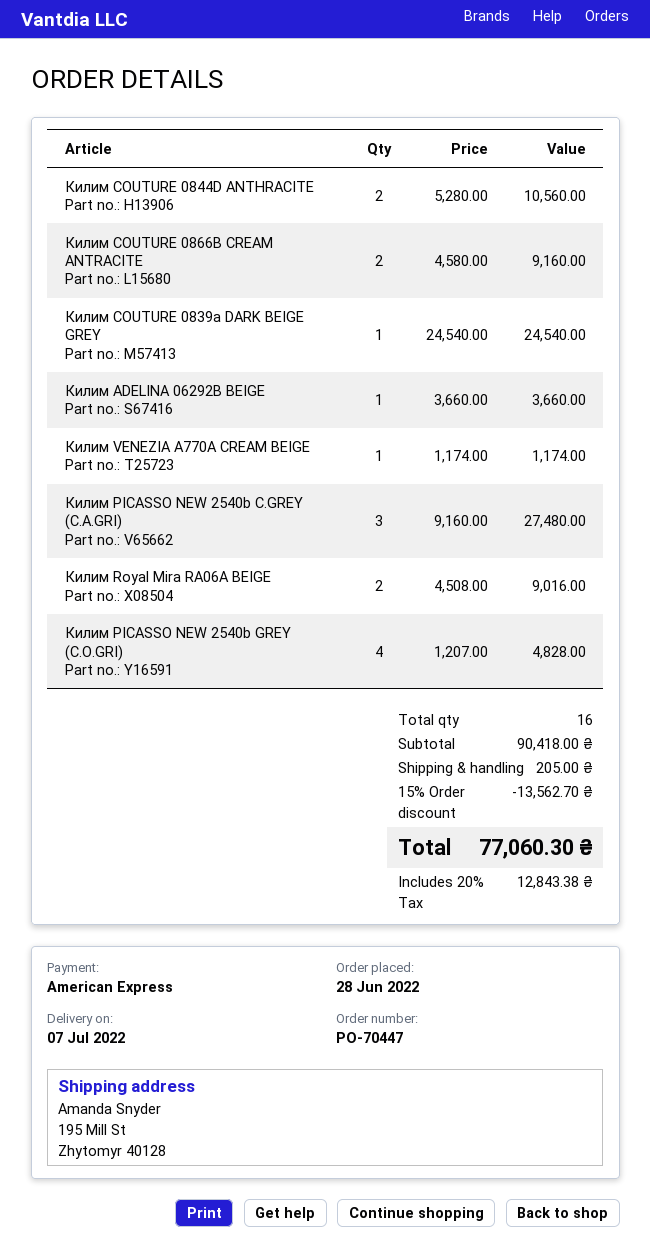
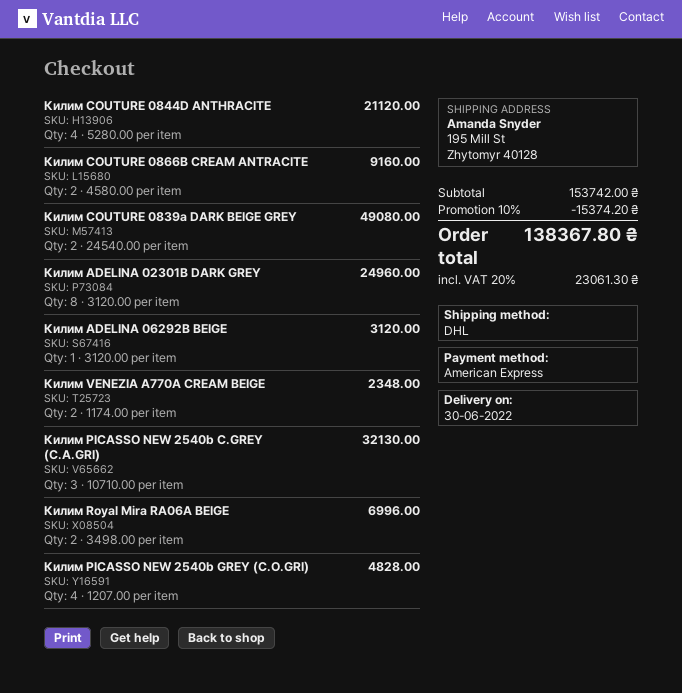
delivery date: 2022-07-07 -> 2022-06-30
Килим COUTURE 0844D ANTHRACITE: 2 x 5280.00 = 10560.00 -> 4 x 5280.00 = 21120.00
Килим COUTURE 0839a DARK BEIGE GREY: 1 x 24540.00 = 24540.00 -> 2 x 24540.00 = 49080.00
Килим ADELINA 06292B BEIGE: 1 x 3660.00 = 3660.00 -> 1 x 3120.00 = 3120.00
Килим VENEZIA A770A CREAM BEIGE: 1 x 1174.00 = 1174.00 -> 2 x 1174.00 = 2348.00
Килим PICASSO NEW 2540b C.GREY (C.A.GRI): 3 x 9160.00 = 27480.00 -> 3 x 10710.00 = 32130.00
Килим Royal Mira RA06A BEIGE: 2 x 4508.00 = 9016.00 -> 2 x 3498.00 = 6996.00
Килим ADELINA 02301B DARK GREY: none -> 8 x 3120.00 = 24960.00
subtotal: 90418.00 -> 153742.00
discount: 15% = 13562.70 -> 10% = 15374.20
shipping: 205.00 -> none
tax: 20% = 12843.38 -> 20% = 23061.30
total: 77060.30 -> 138367.80

